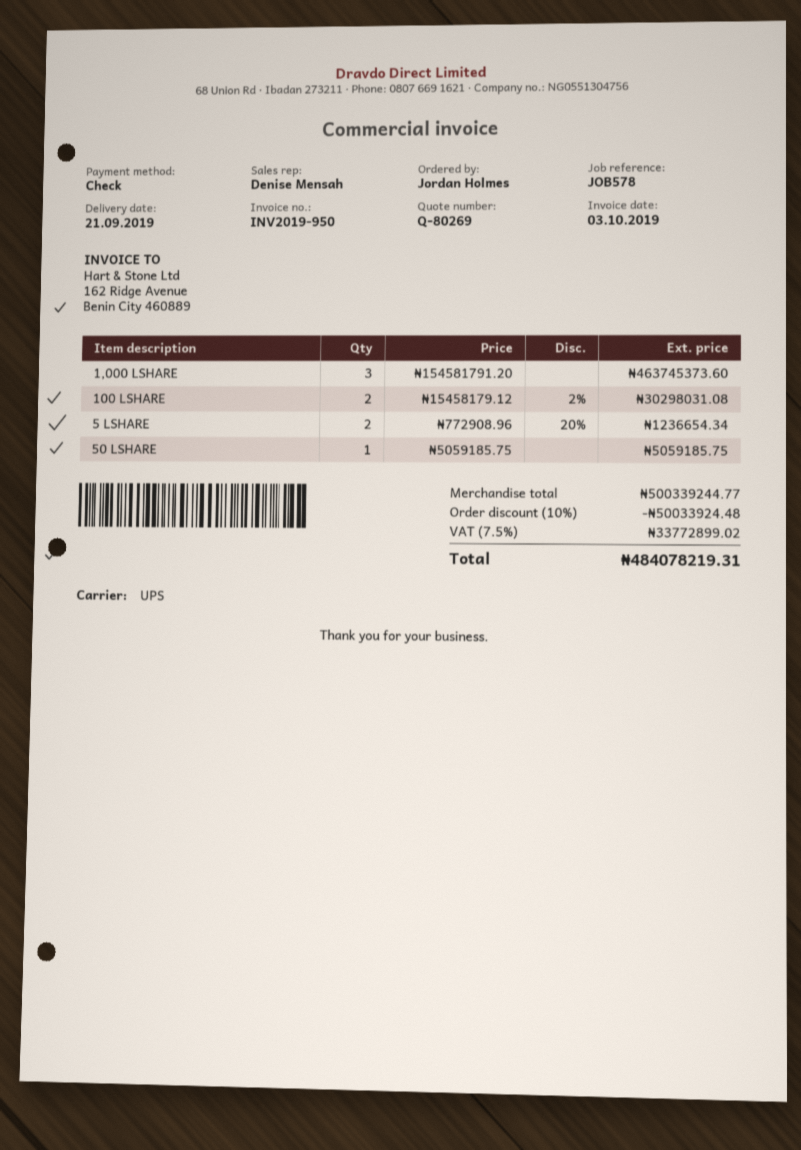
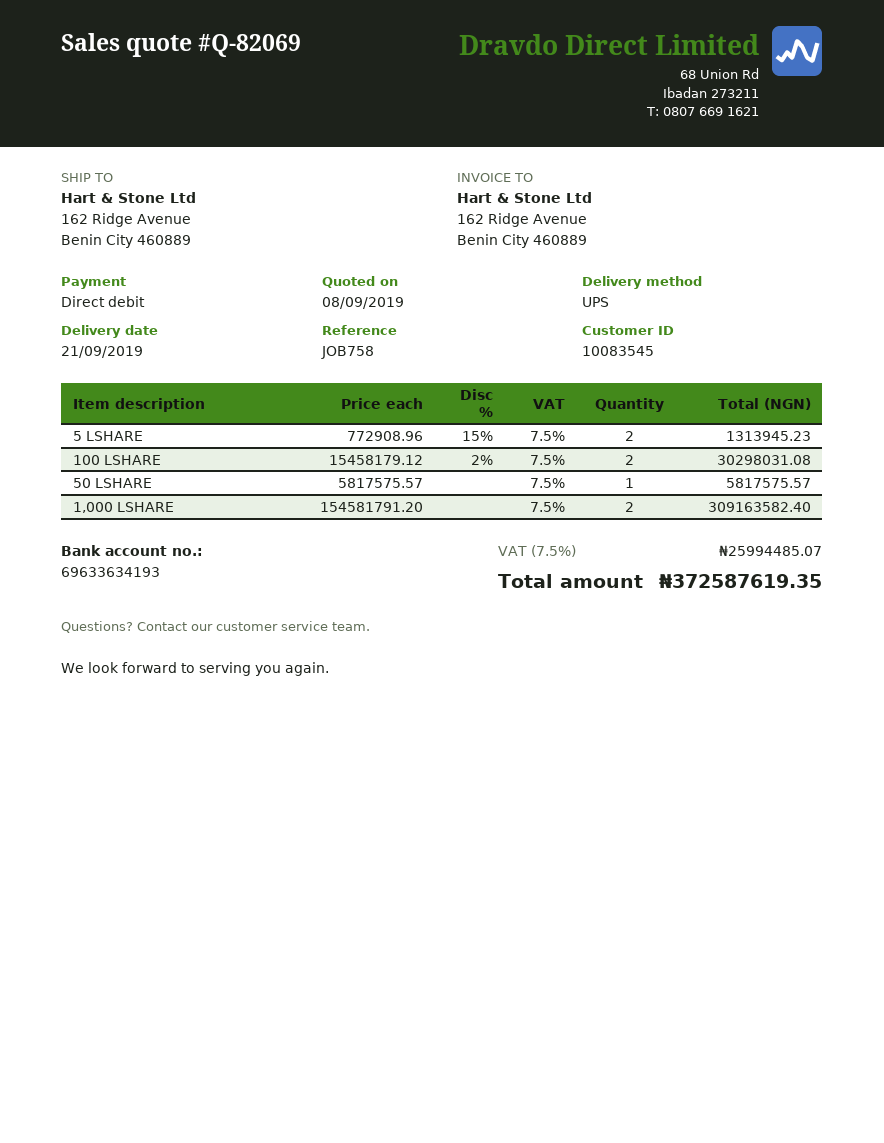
quote number: Q-80269 -> Q-82069
reference: JOB578 -> JOB758
payment method: cheque -> direct debit
1,000 LSHARE: 3 x 154581791.20 = 463745373.60 -> 2 x 154581791.20 = 309163582.40
5 LSHARE: 2 x 772908.96 - 20% = 1236654.34 -> 2 x 772908.96 - 15% = 1313945.23
50 LSHARE: 1 x 5059185.75 = 5059185.75 -> 1 x 5817575.57 = 5817575.57
discount: 10% = 50033924.48 -> none
tax: 7.5% = 33772899.02 -> 7.5% = 25994485.07
total: 484078219.31 -> 372587619.35

